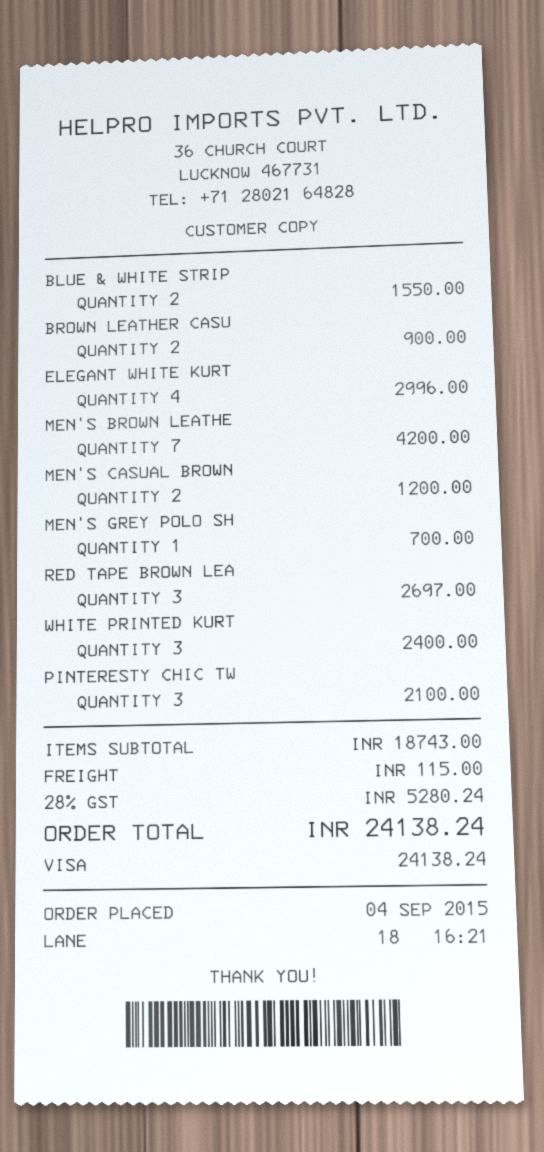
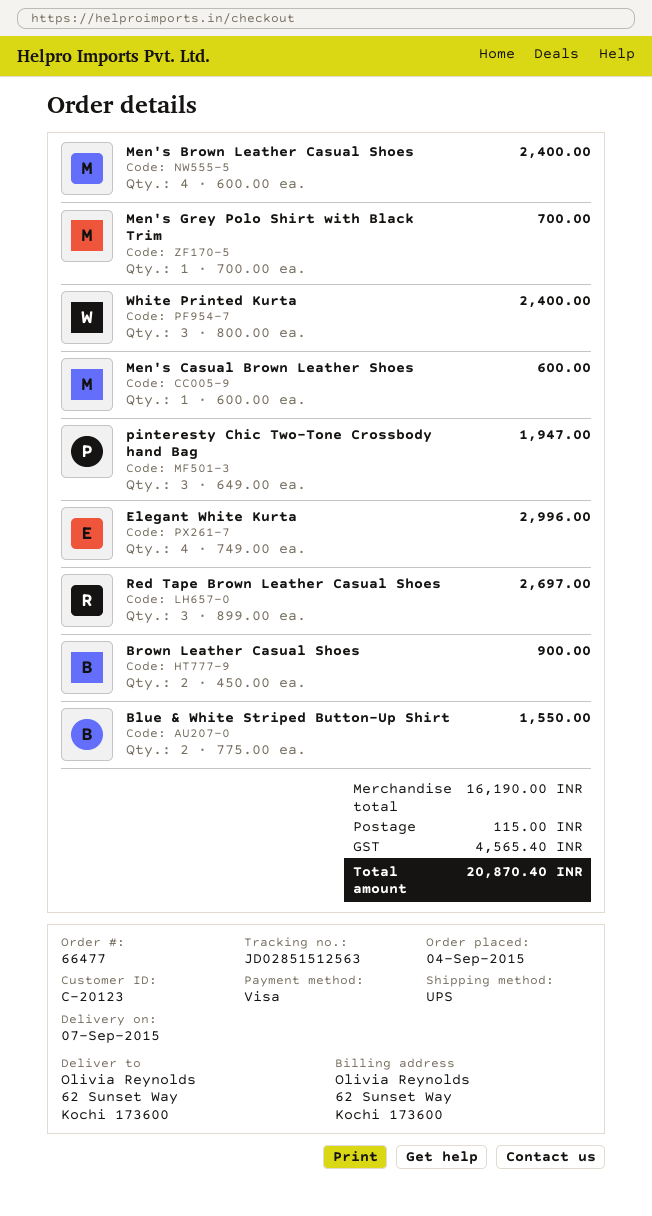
MEN'S BROWN LEATHE: 7 for 4200.00 -> 4 for 2400.00
MEN'S CASUAL BROWN: 2 for 1200.00 -> 1 for 600.00
PINTERESTY CHIC TW: 3 for 2100.00 -> 3 for 1947.00
subtotal: 18743.00 -> 16190.00
tax: 5280.24 -> 4565.40
total: 24138.24 -> 20870.40

